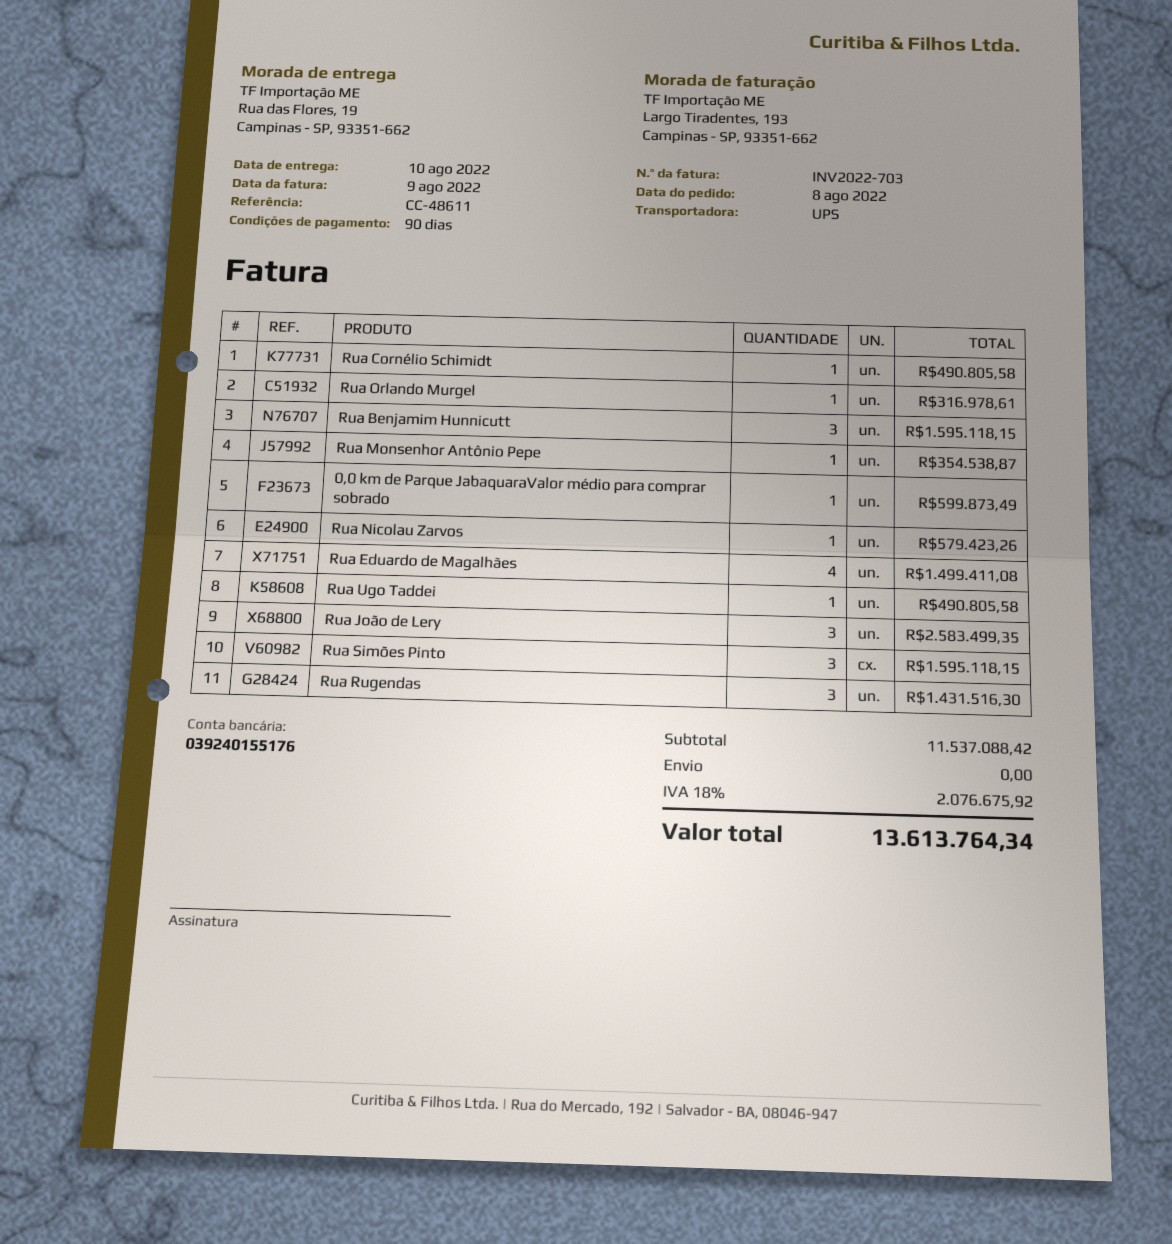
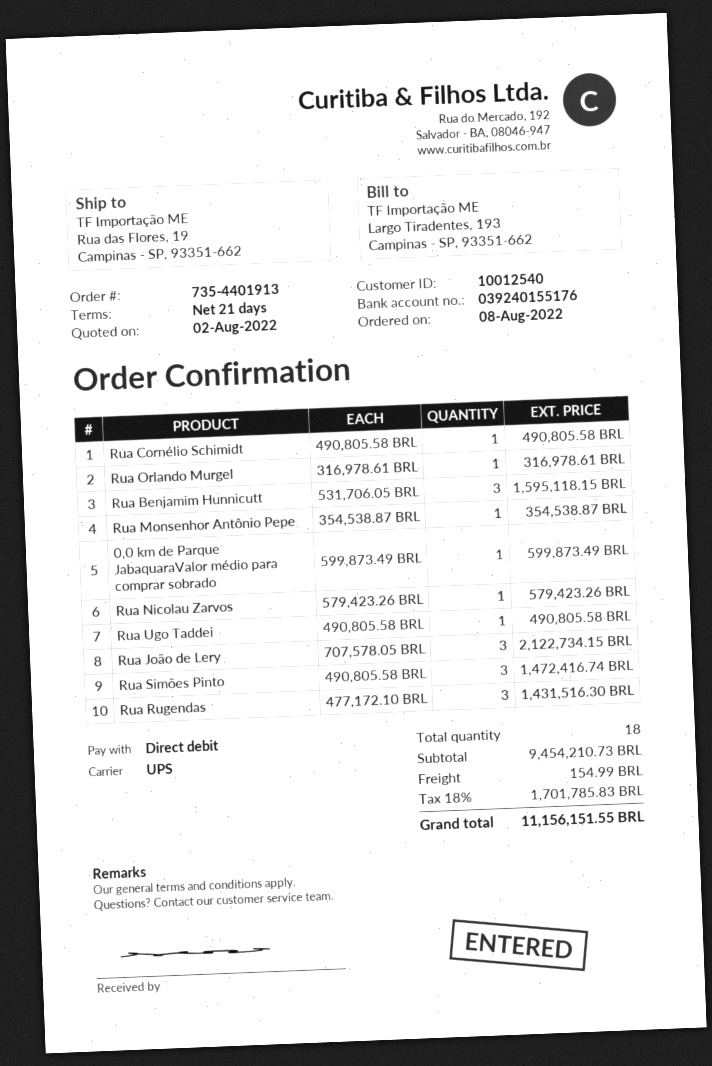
payment terms: 90 days -> 21 days
Rua Eduardo de Magalhães: 4 for 1499411.08 -> none
Rua João de Lery: 3 for 2583499.35 -> 3 for 2122734.15
Rua Simões Pinto: 3 for 1595118.15 -> 3 for 1472416.74
subtotal: 11537088.42 -> 9454210.73
shipping: 0.00 -> 154.99
tax: 18% = 2076675.92 -> 18% = 1701785.83
total: 13613764.34 -> 11156151.55

